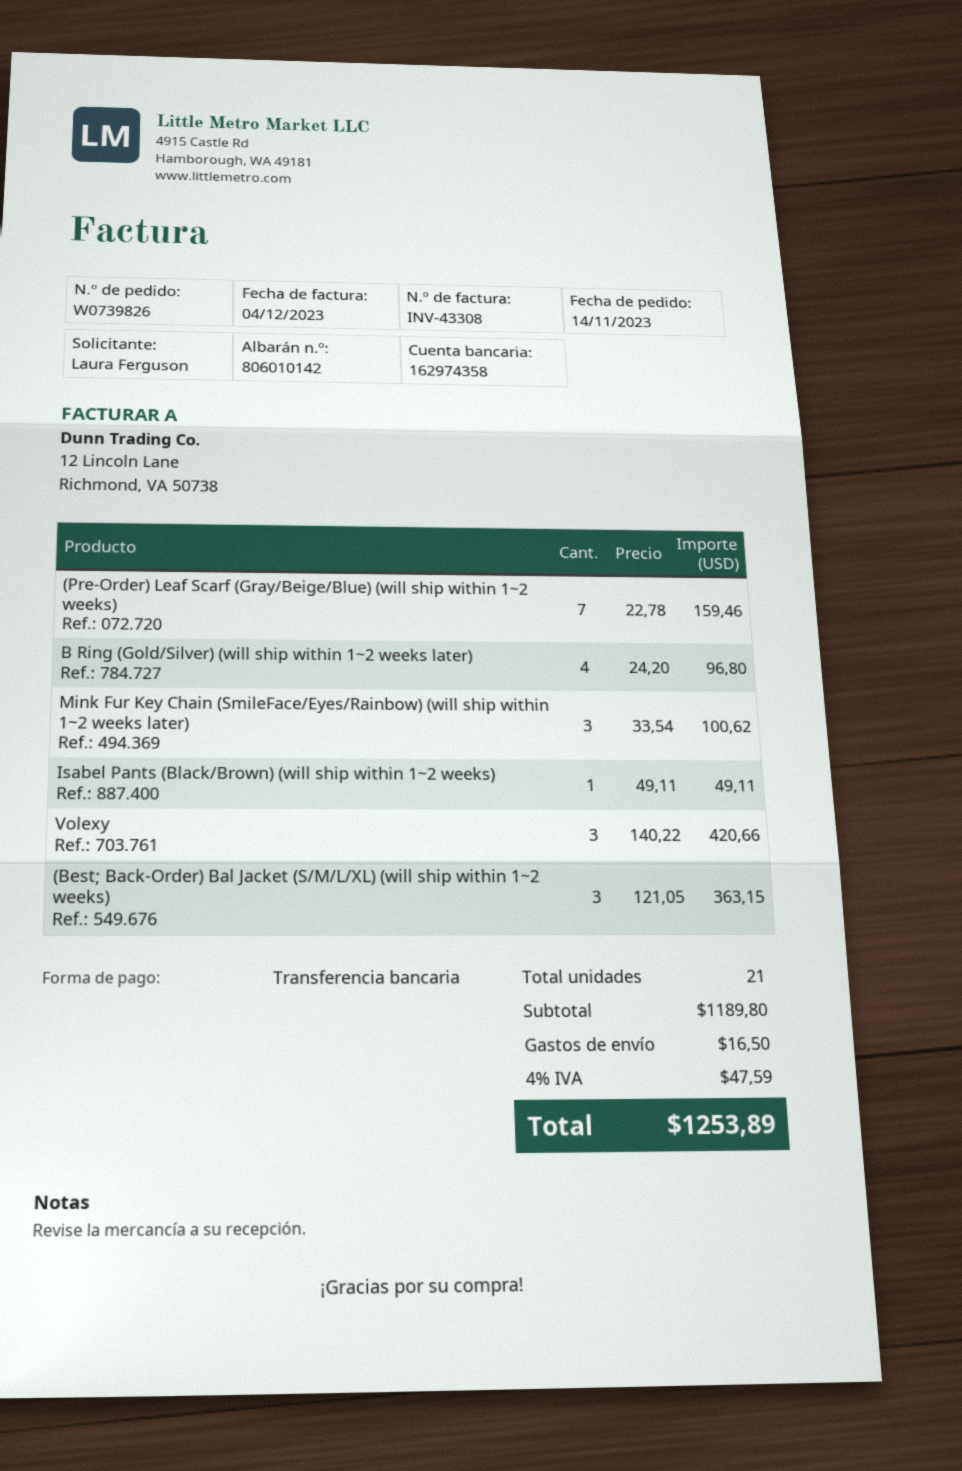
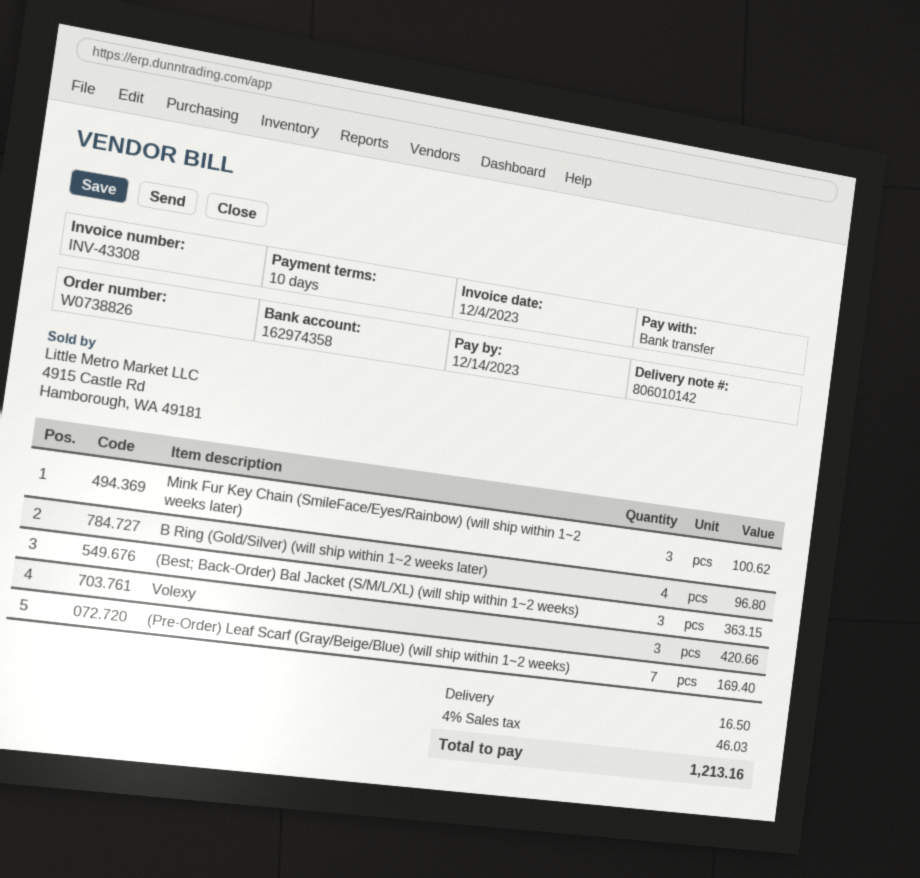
order number: W0739826 -> W0738826
(Pre-Order) Leaf Scarf (Gray/Beige/Blue) (will ship within 1~2 weeks): 7 for 159.46 -> 7 for 169.40
Isabel Pants (Black/Brown) (will ship within 1~2 weeks): 1 for 49.11 -> none
tax: 4% = 47.59 -> 4% = 46.03
total: 1253.89 -> 1213.16

